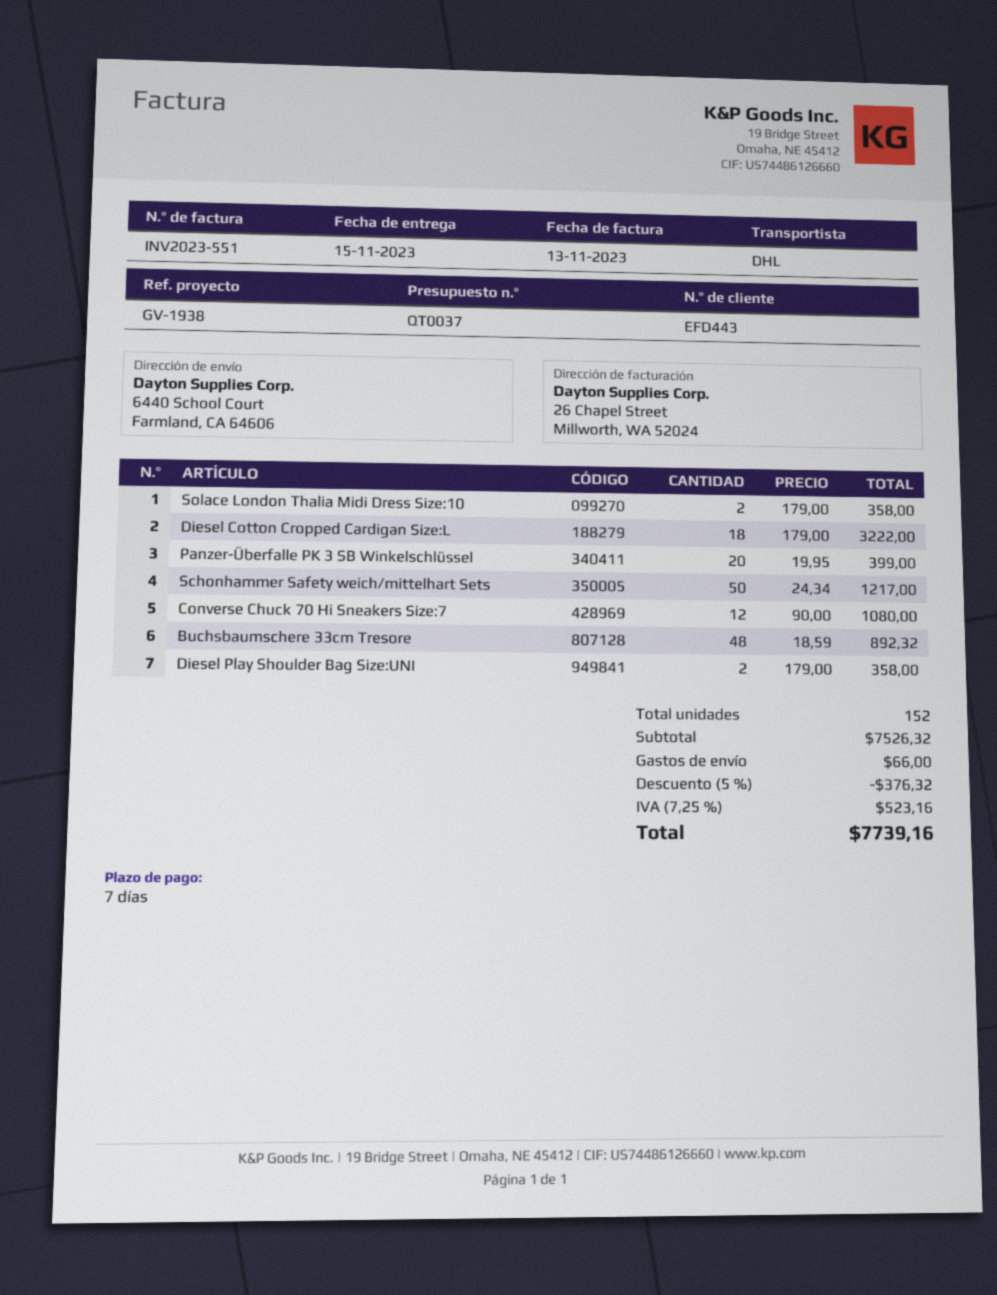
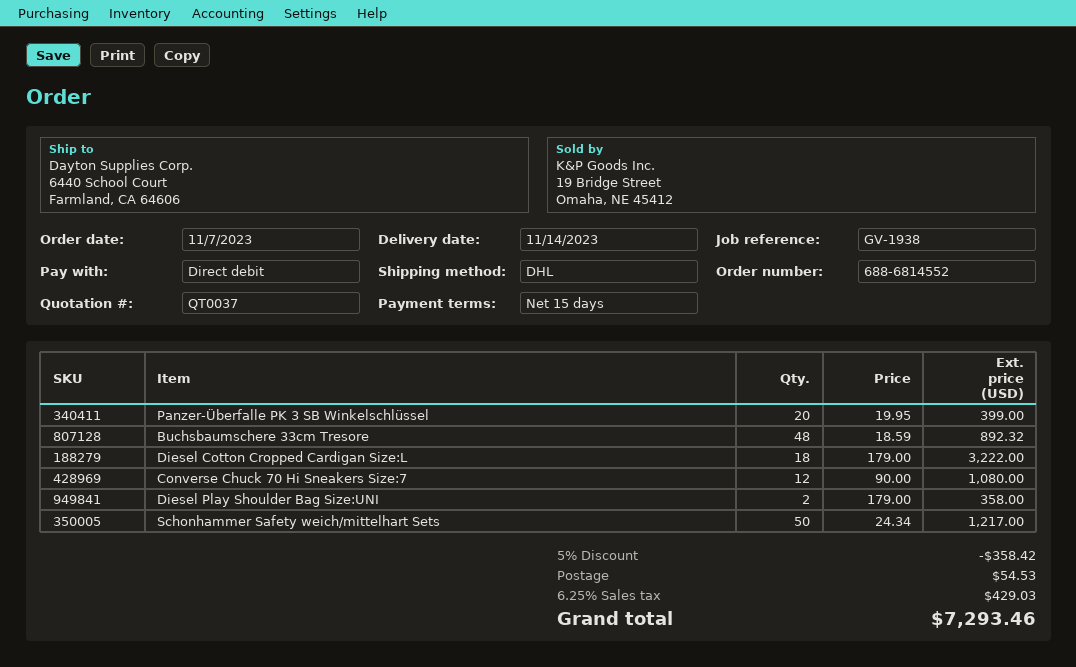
delivery date: 2023-11-15 -> 2023-11-14
payment terms: 7 days -> 15 days
Solace London Thalia Midi Dress Size:10: 2 x 179.00 = 358.00 -> none
discount: 5% = 376.32 -> 5% = 358.42
shipping: 66.00 -> 54.53
tax: 7.25% = 523.16 -> 6.25% = 429.03
total: 7739.16 -> 7293.46

